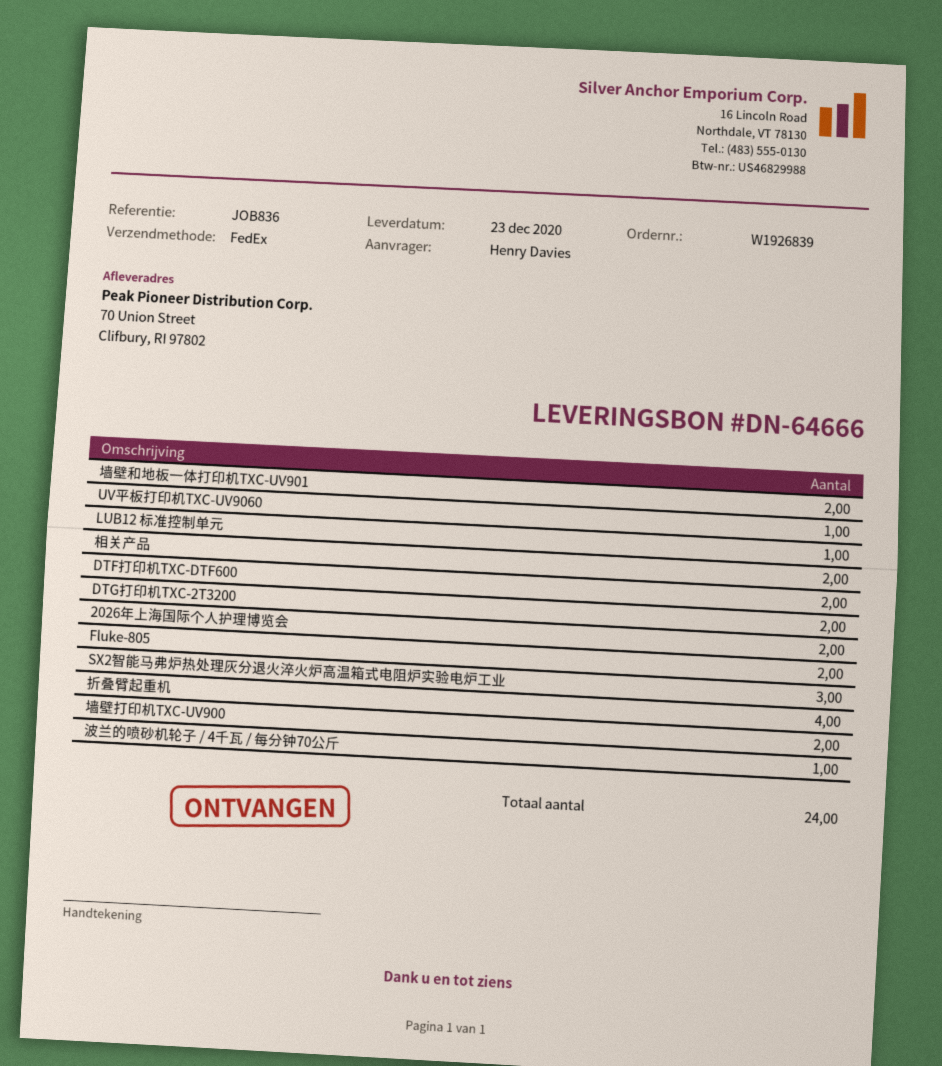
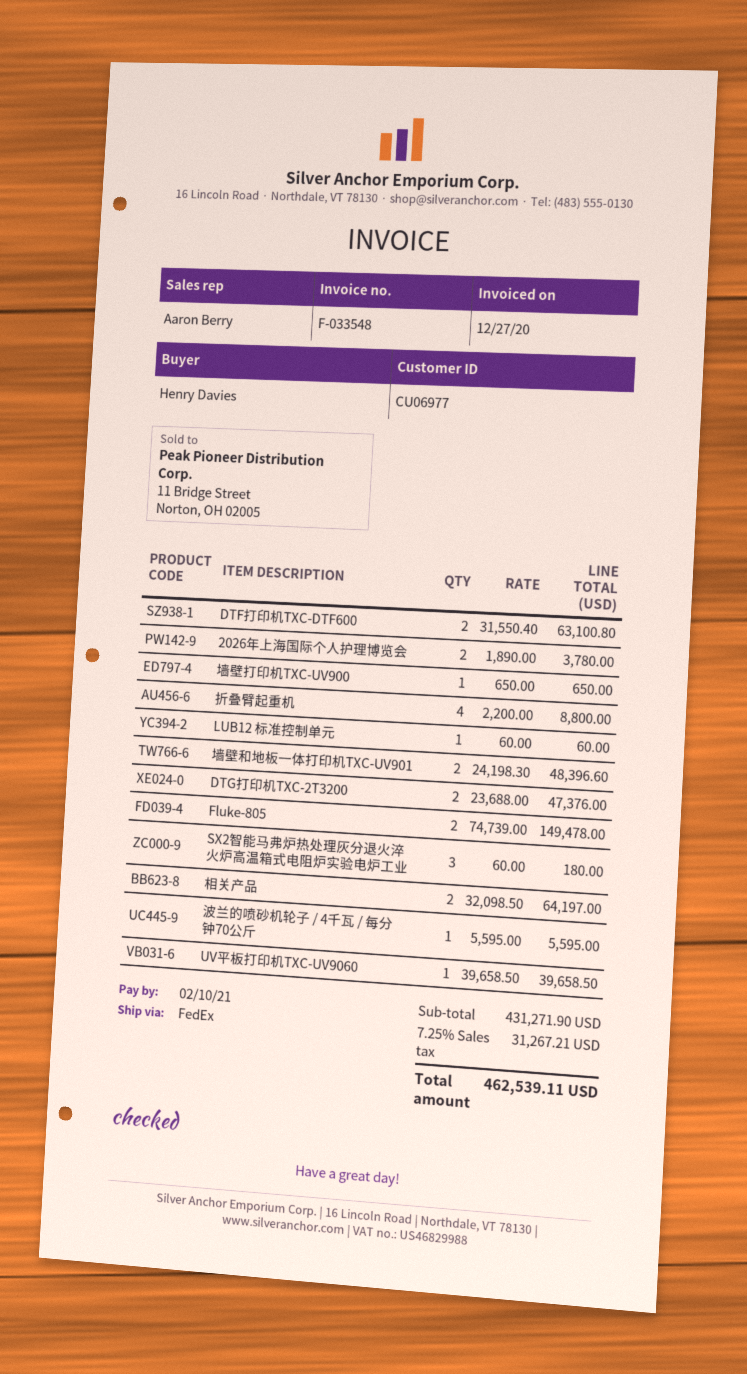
墙壁打印机TXC-UV900: 2 -> 1

